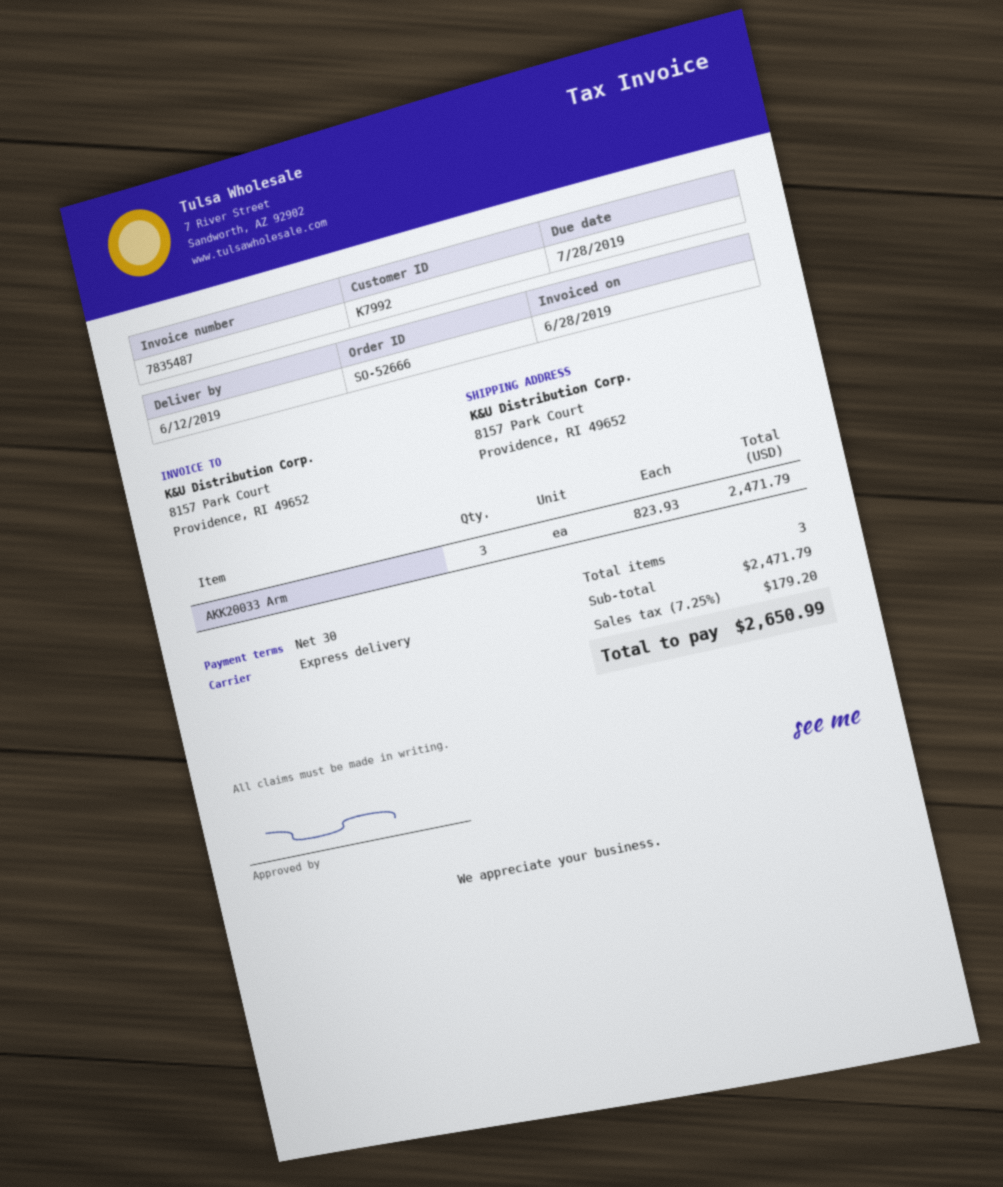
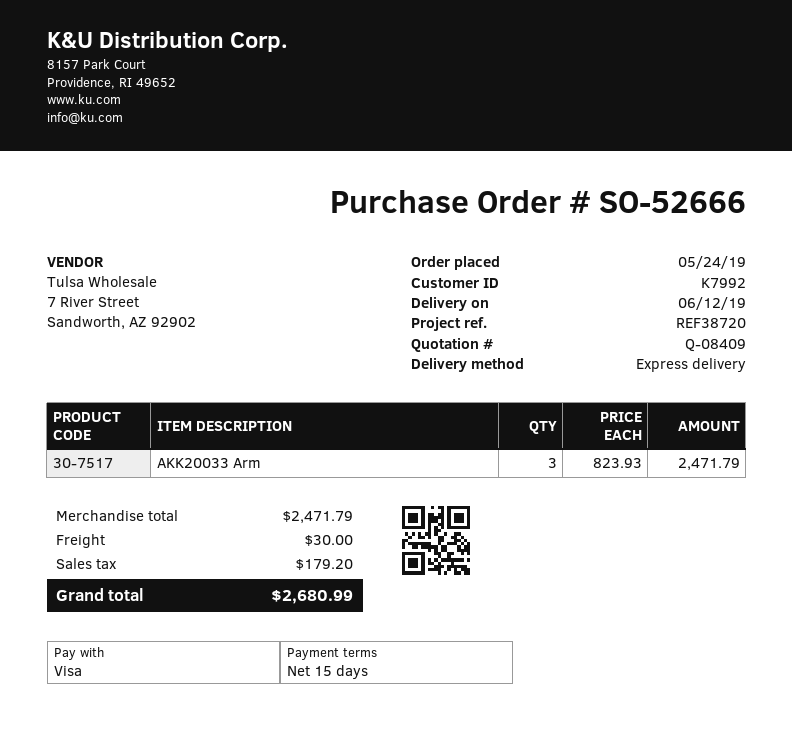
payment terms: 30 days -> 15 days
shipping: none -> 30.00
total: 2650.99 -> 2680.99

